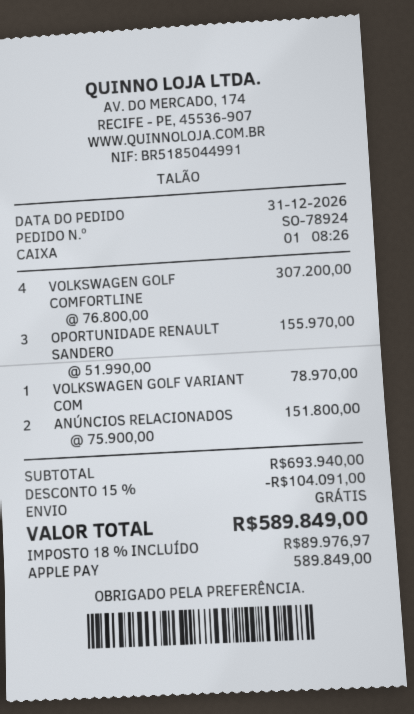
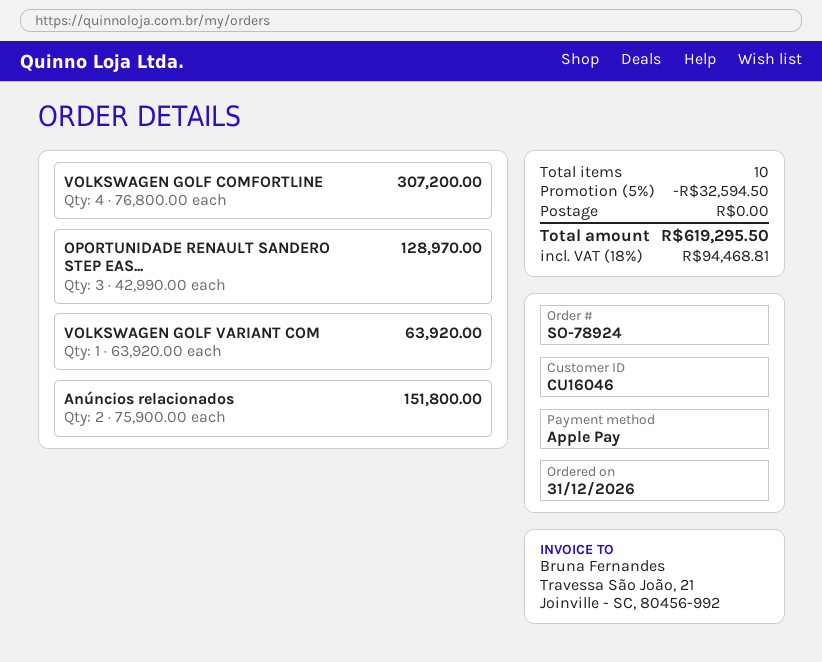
OPORTUNIDADE RENAULT SANDERO: 3 x 51990.00 = 155970.00 -> 3 x 42990.00 = 128970.00
VOLKSWAGEN GOLF VARIANT COM: 1 x 78970.00 = 78970.00 -> 1 x 63920.00 = 63920.00
discount: 15% = 104091.00 -> 5% = 32594.50
tax: 18% = 89976.97 -> 18% = 94468.81
total: 589849.00 -> 619295.50

